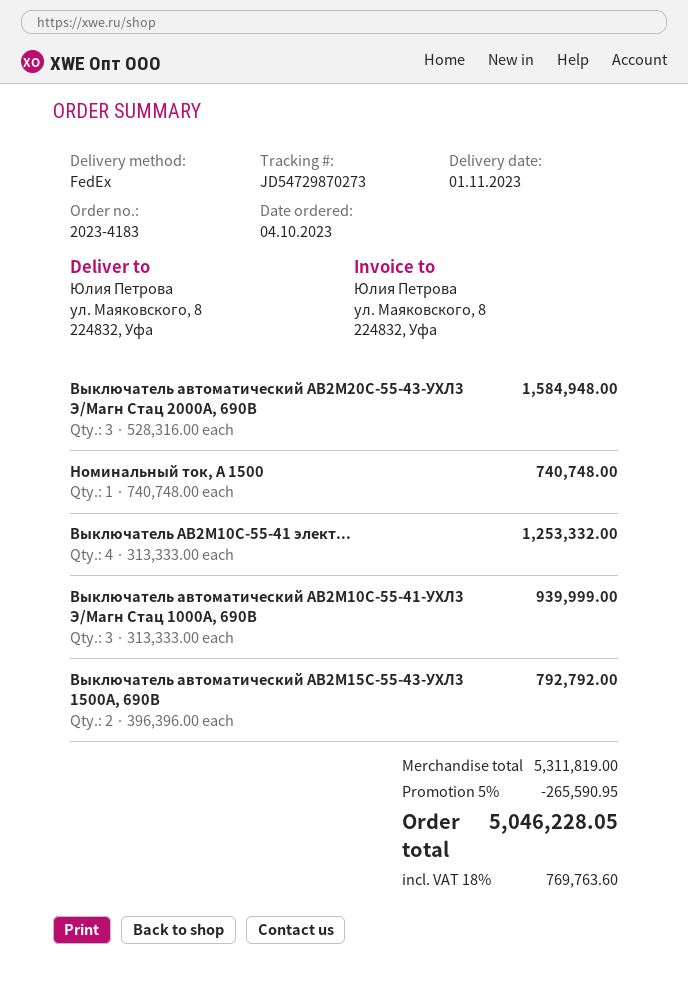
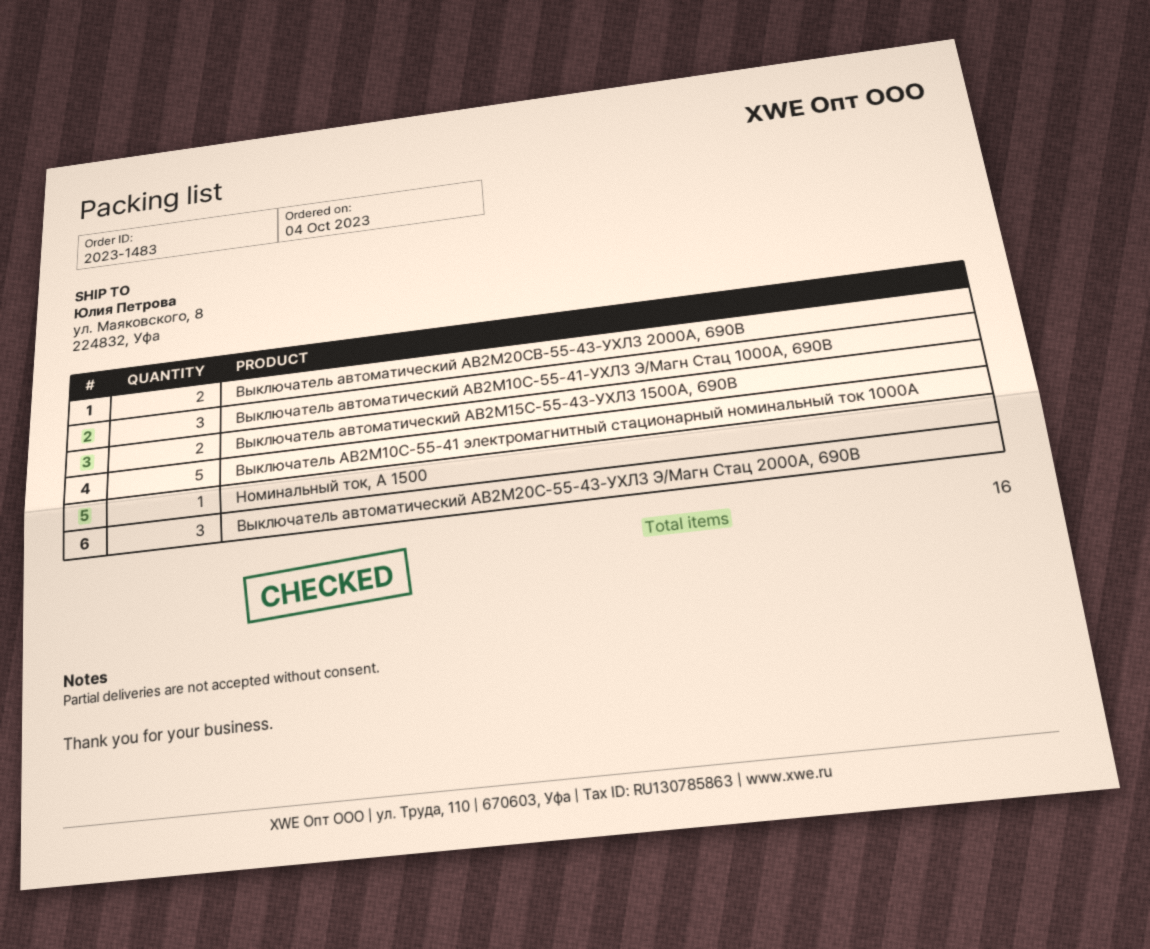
order number: 2023-4183 -> 2023-1483
Выключатель АВ2М10С-55-41 элект...: 4 -> 5
Выключатель автоматический АВ2М20СВ-55-43-УХЛ3 2000А, 690В: none -> 2

